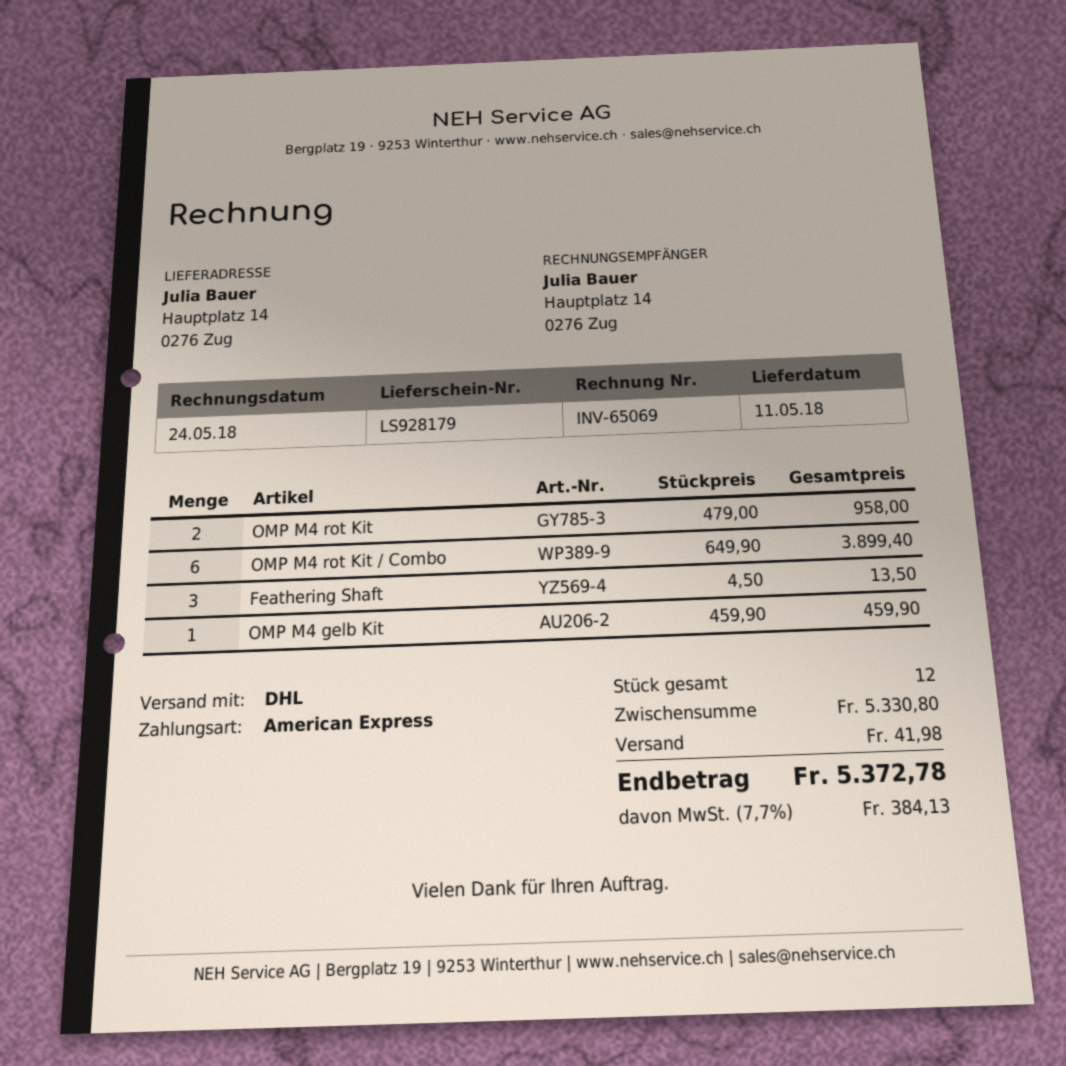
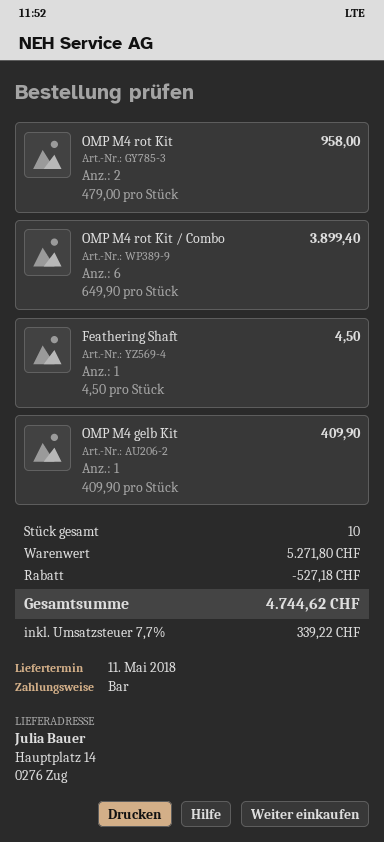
payment method: American Express -> cash
Feathering Shaft: 3 x 4.50 = 13.50 -> 1 x 4.50 = 4.50
OMP M4 gelb Kit: 1 x 459.90 = 459.90 -> 1 x 409.90 = 409.90
total quantity: 12 -> 10
subtotal: 5330.80 -> 5271.80
discount: none -> 527.18
shipping: 41.98 -> none
tax: 7.7% = 384.13 -> 7.7% = 339.22
total: 5372.78 -> 4744.62

